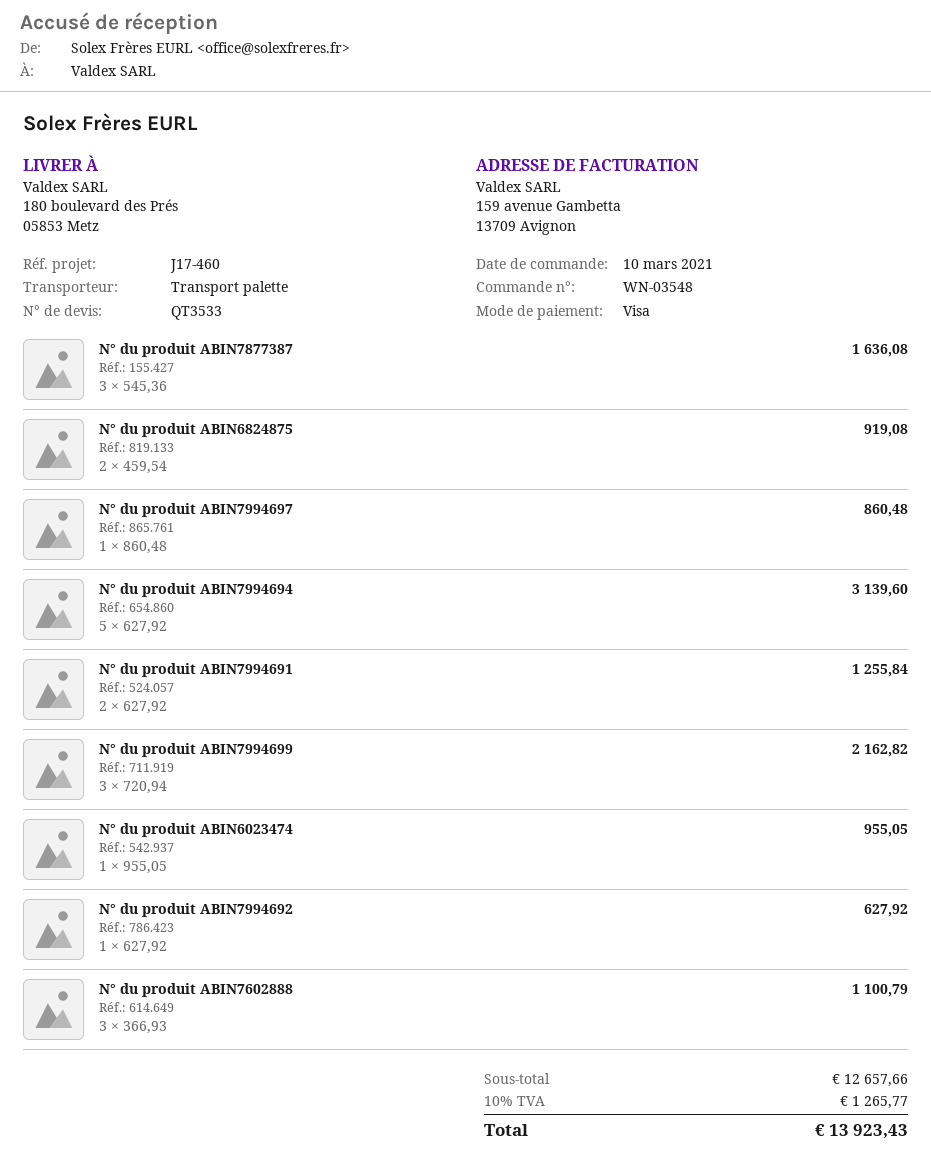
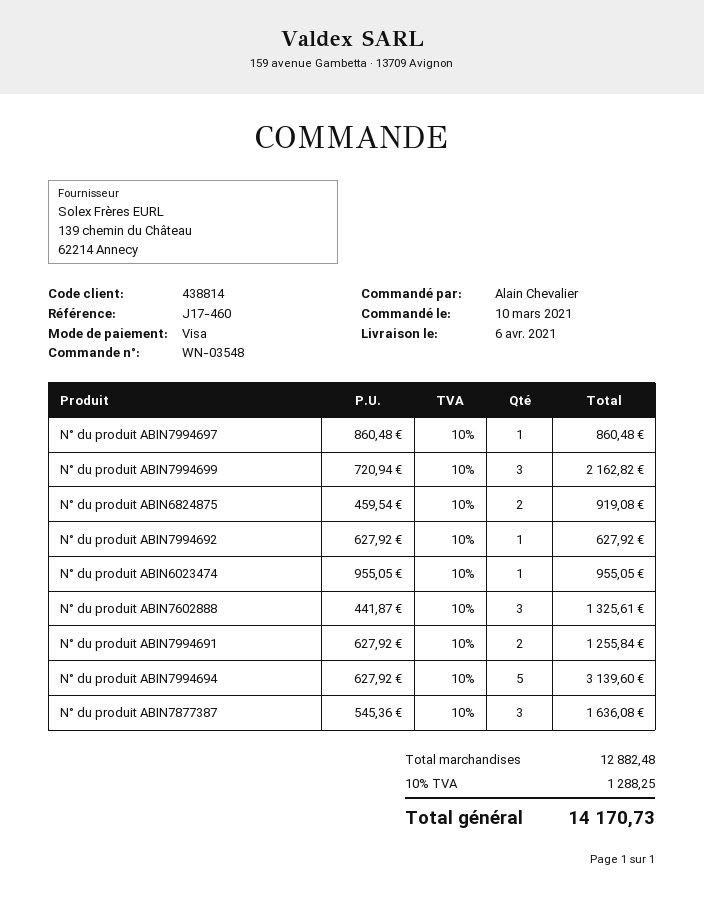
N° du produit ABIN7602888: 3 x 366.93 = 1100.79 -> 3 x 441.87 = 1325.61
subtotal: 12657.66 -> 12882.48
tax: 10% = 1265.77 -> 10% = 1288.25
total: 13923.43 -> 14170.73

